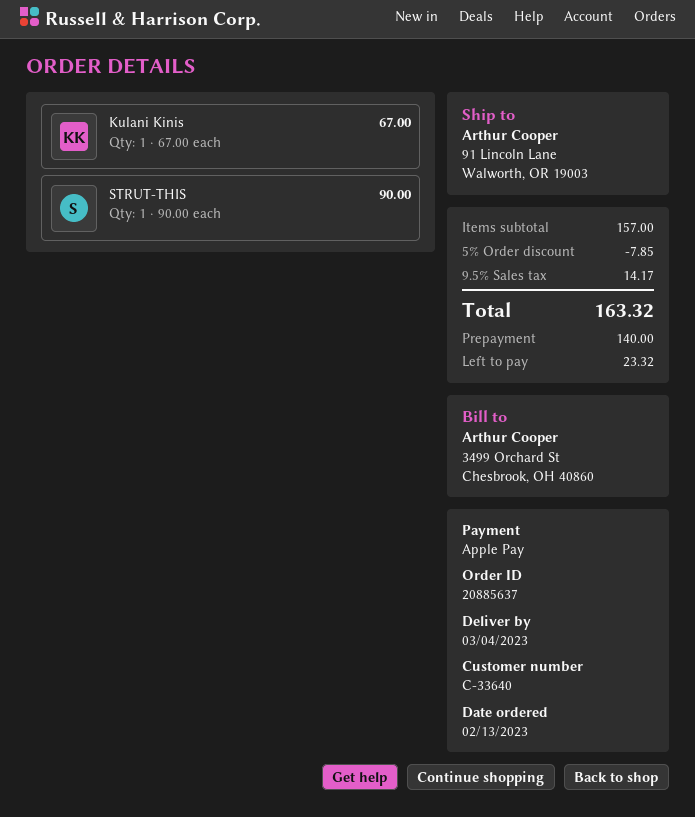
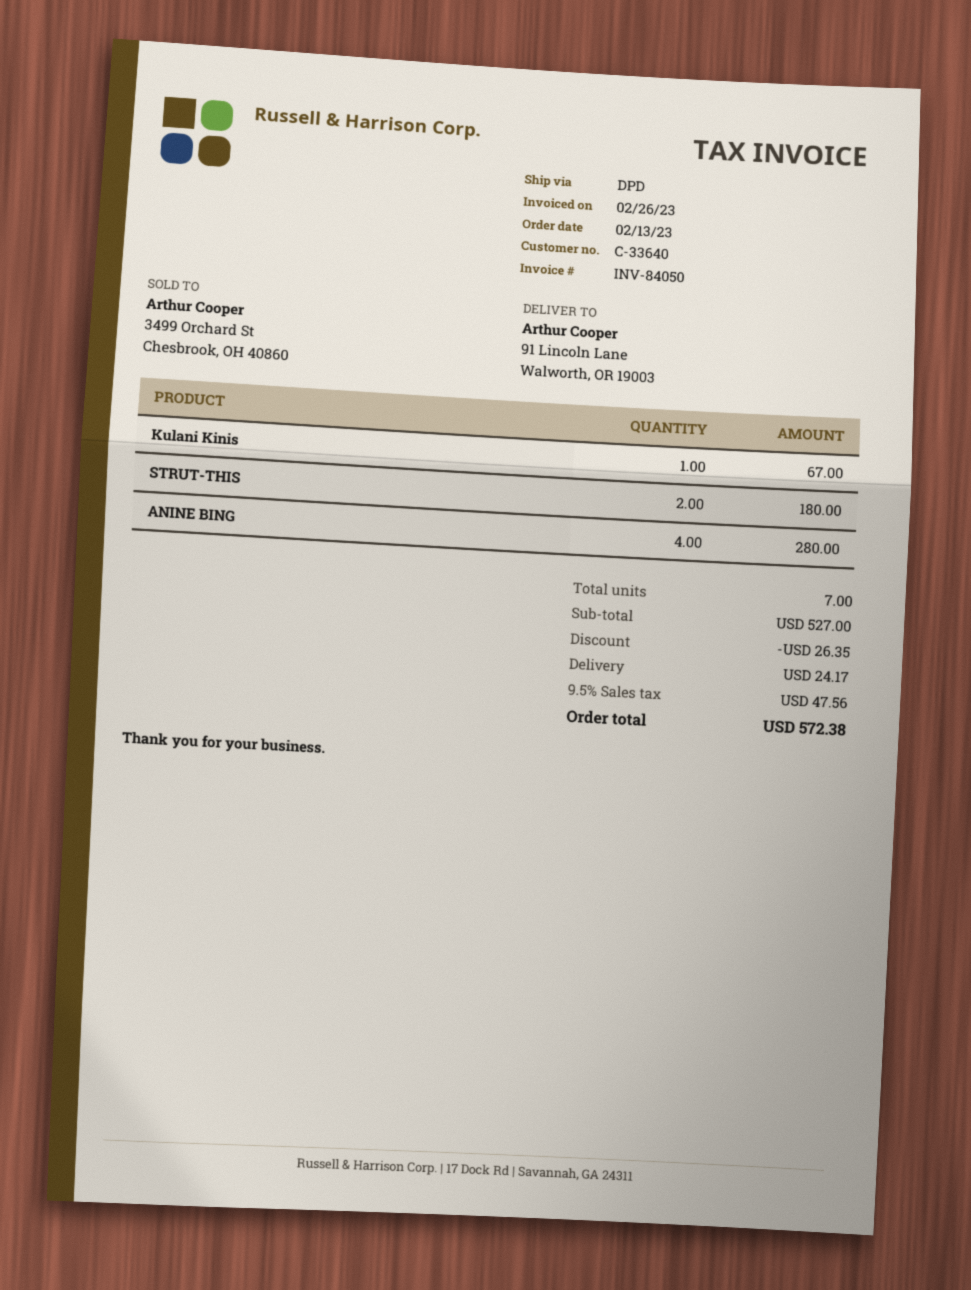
STRUT-THIS: 1 for 90.00 -> 2 for 180.00
ANINE BING: none -> 4 for 280.00
subtotal: 157.00 -> 527.00
discount: 7.85 -> 26.35
shipping: none -> 24.17
tax: 9.5% = 14.17 -> 9.5% = 47.56
total: 163.32 -> 572.38

